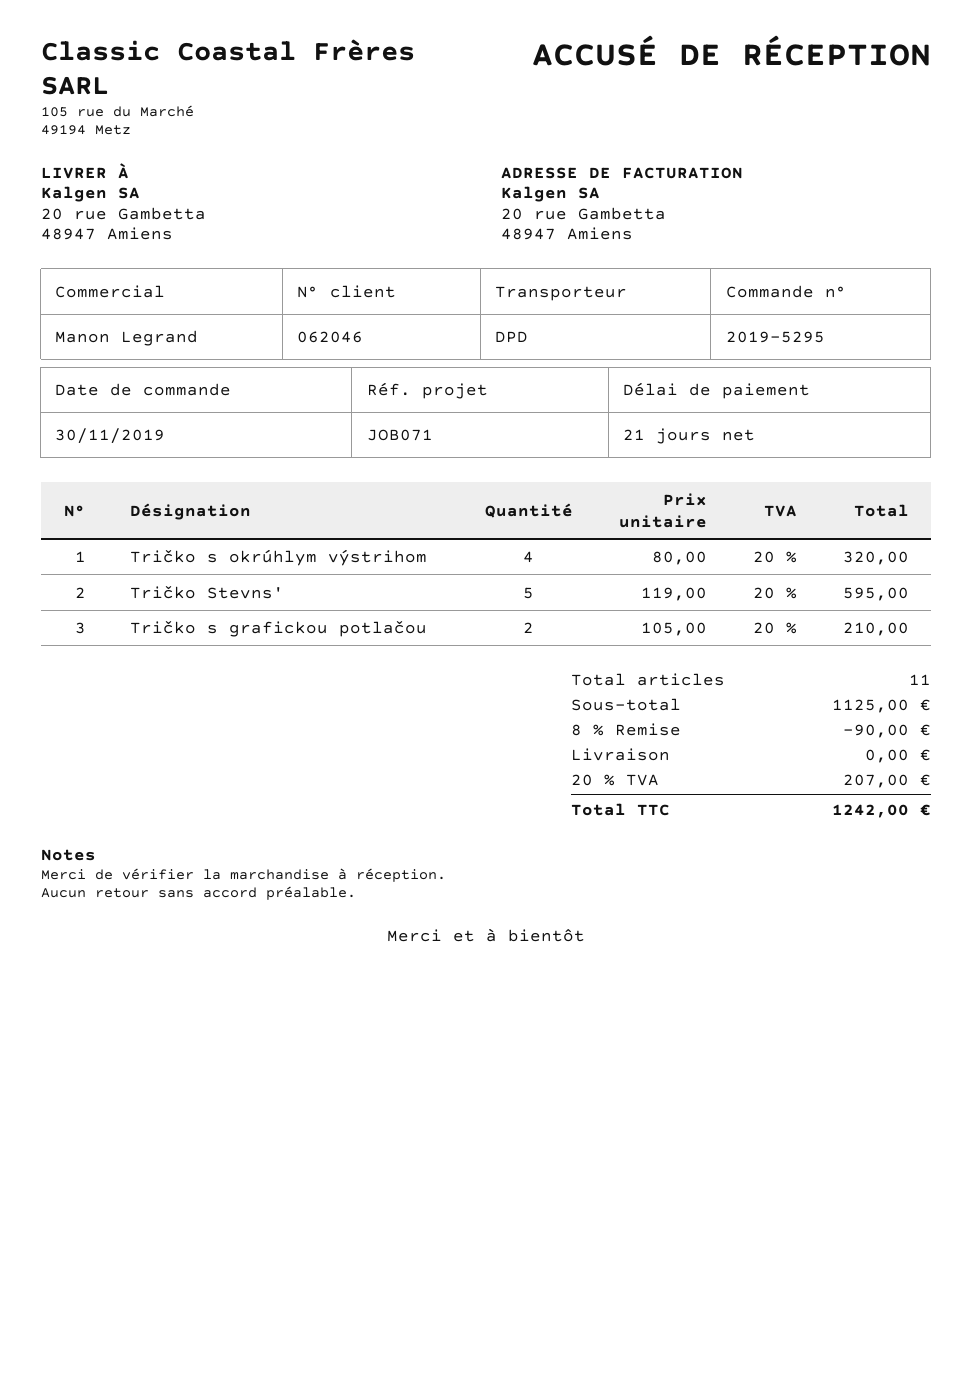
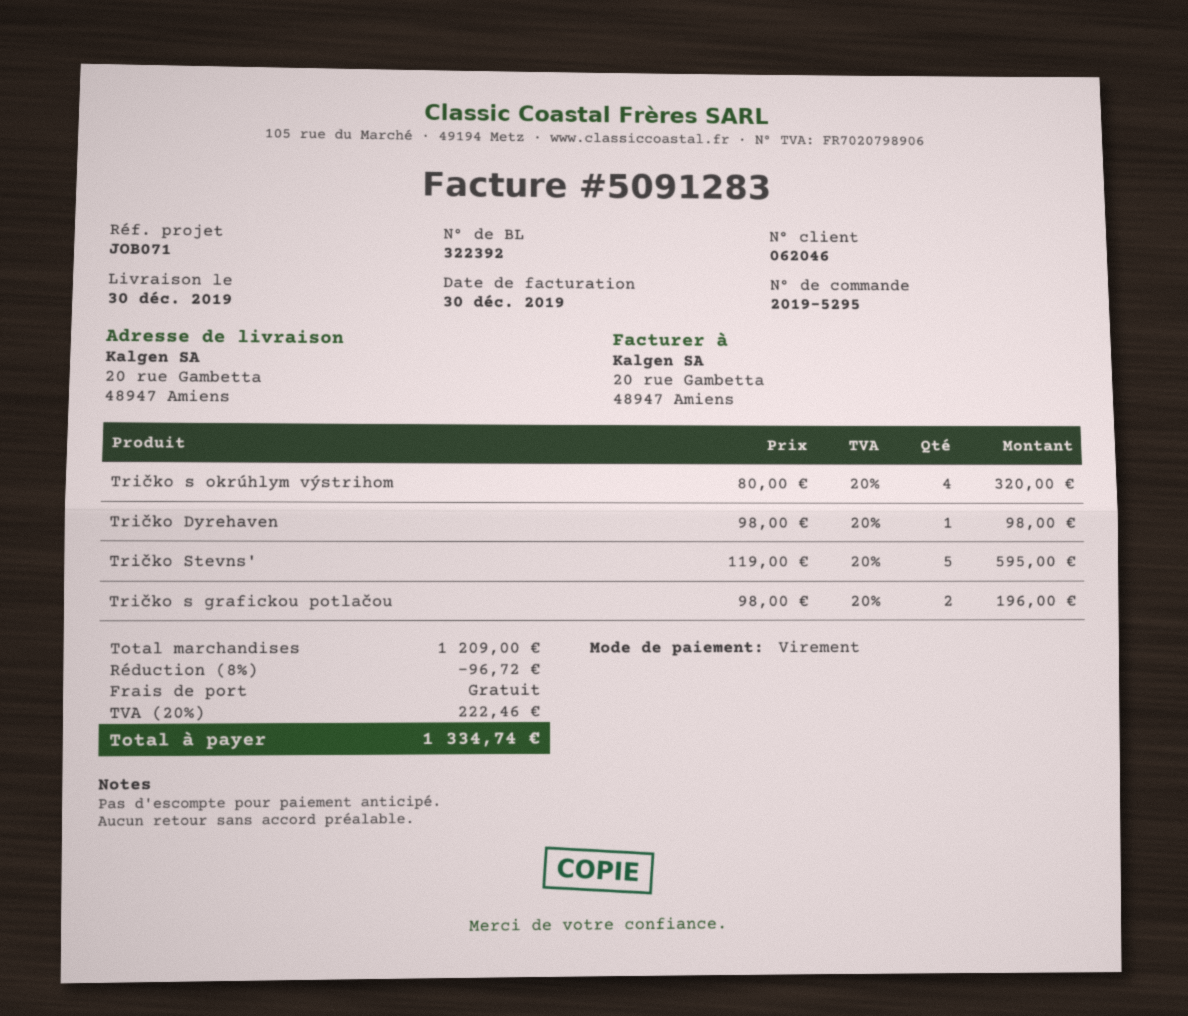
Tričko s grafickou potlačou: 2 x 105.00 = 210.00 -> 2 x 98.00 = 196.00
Tričko Dyrehaven: none -> 1 x 98.00 = 98.00
subtotal: 1125.00 -> 1209.00
discount: 8% = 90.00 -> 8% = 96.72
tax: 20% = 207.00 -> 20% = 222.46
total: 1242.00 -> 1334.74

